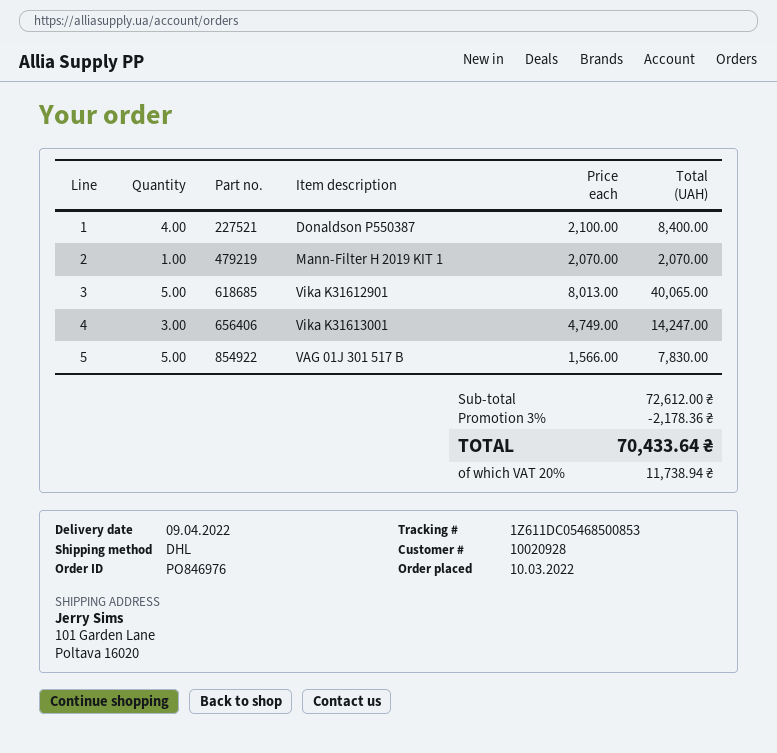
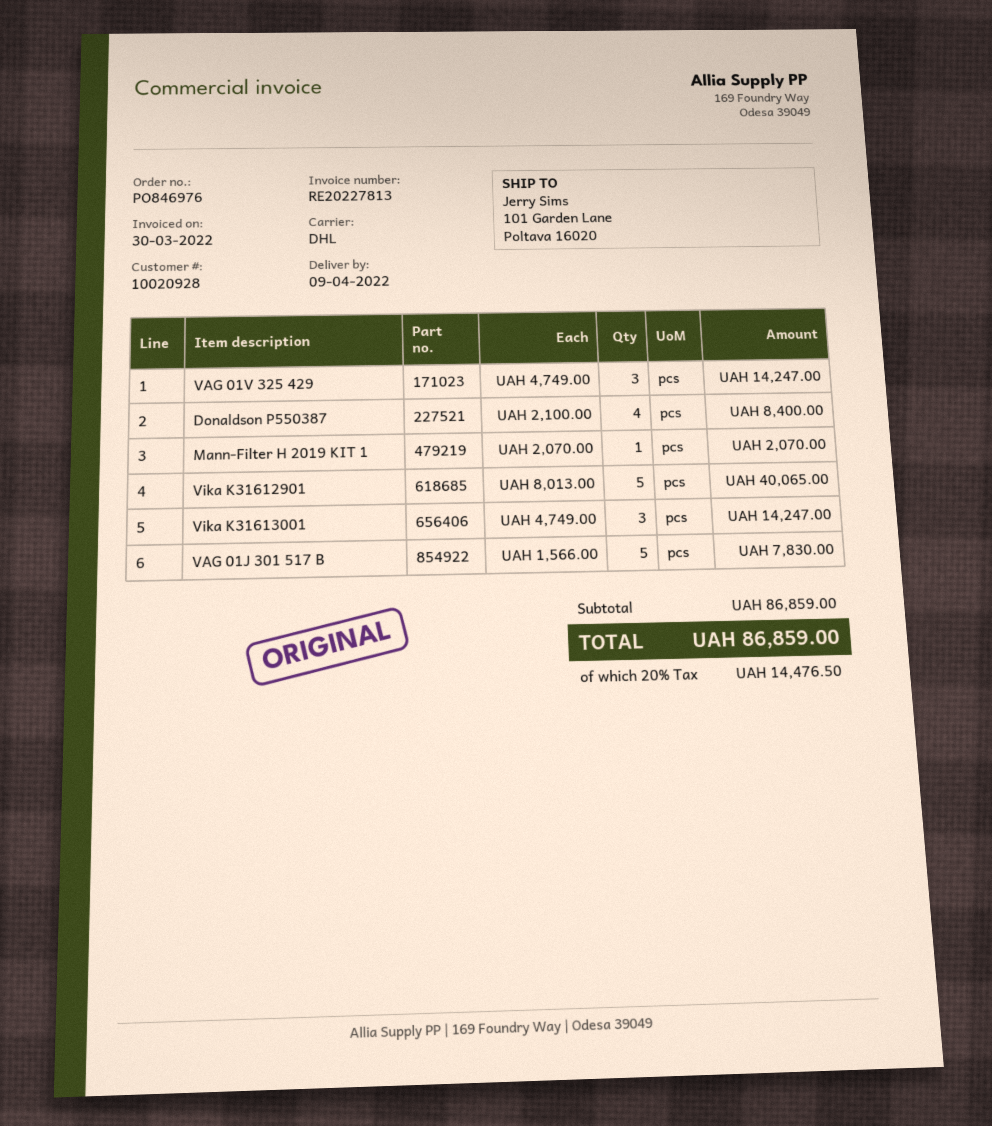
VAG 01V 325 429: none -> 3 x 4749.00 = 14247.00
subtotal: 72612.00 -> 86859.00
discount: 3% = 2178.36 -> none
tax: 20% = 11738.94 -> 20% = 14476.50
total: 70433.64 -> 86859.00

